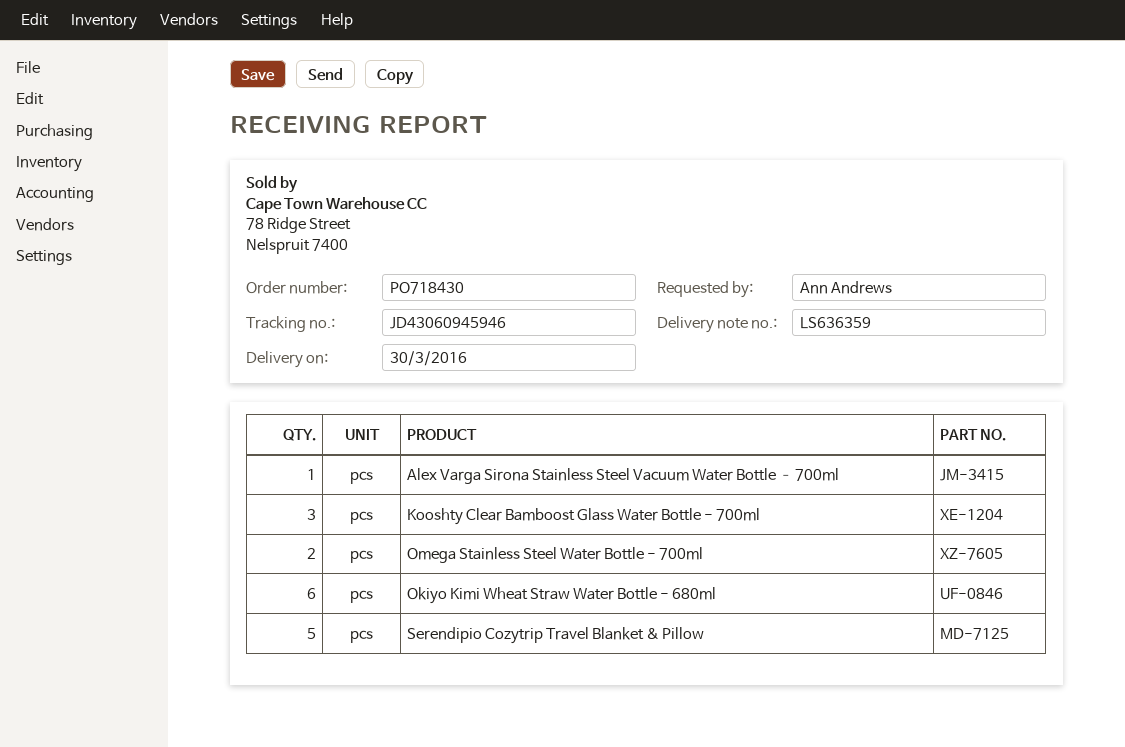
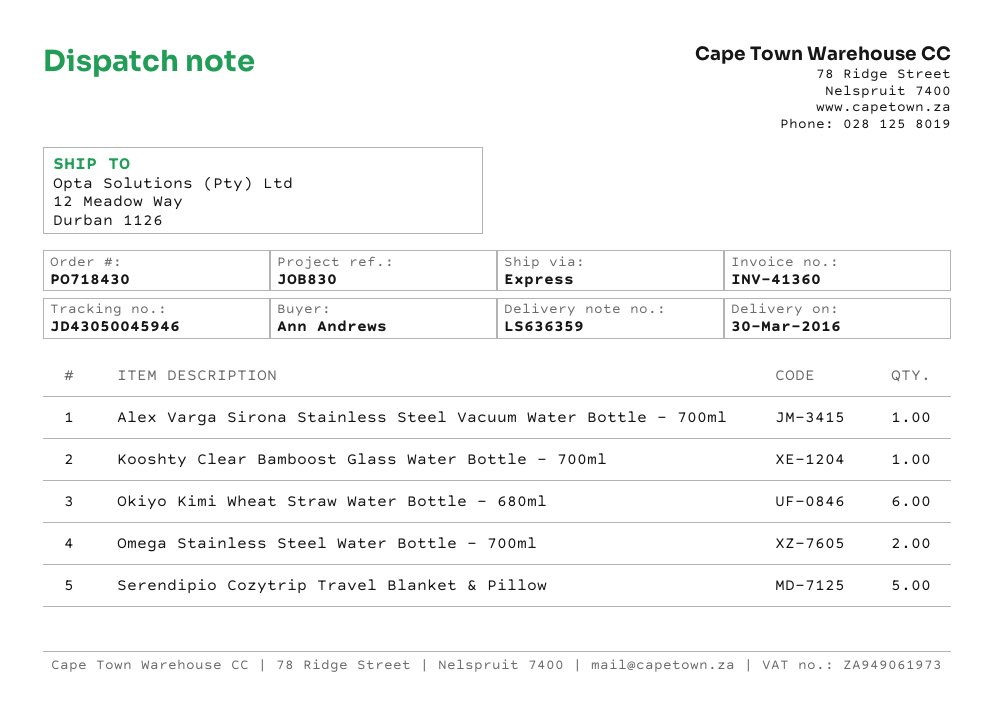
tracking number: JD43060945946 -> JD43050045946
Kooshty Clear Bamboost Glass Water Bottle - 700ml: 3 -> 1

